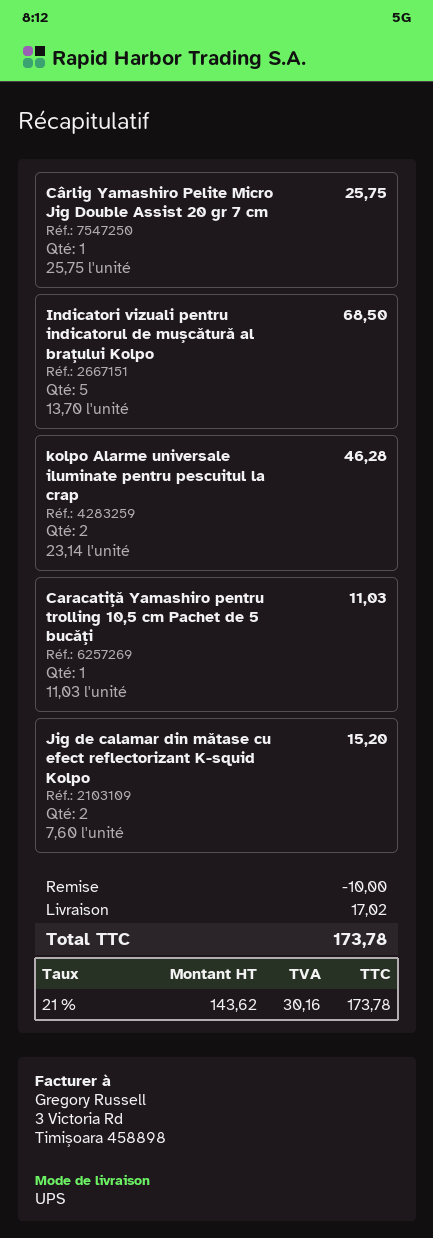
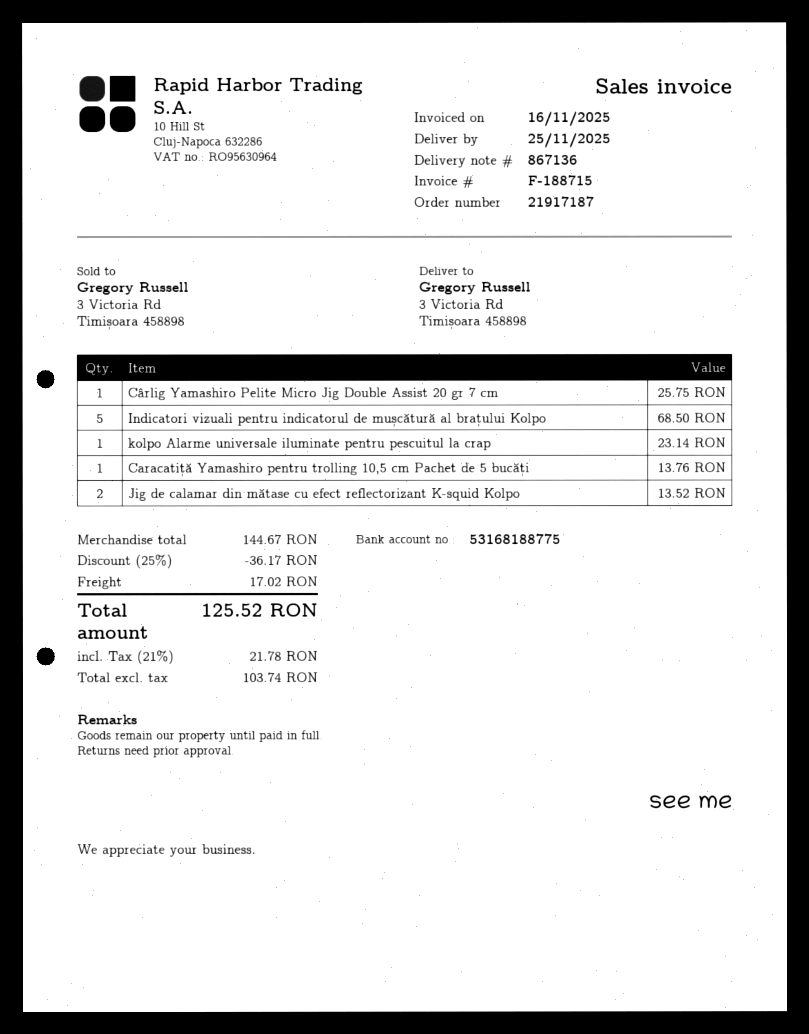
kolpo Alarme universale iluminate pentru pescuitul la crap: 2 for 46.28 -> 1 for 23.14
Caracatiță Yamashiro pentru trolling 10,5 cm Pachet de 5 bucăți: 1 for 11.03 -> 1 for 13.76
Jig de calamar din mătase cu efect reflectorizant K-squid Kolpo: 2 for 15.20 -> 2 for 13.52
discount: 10.00 -> 36.17
net: 143.62 -> 103.74
tax: 21% = 30.16 -> 21% = 21.78
total: 173.78 -> 125.52

